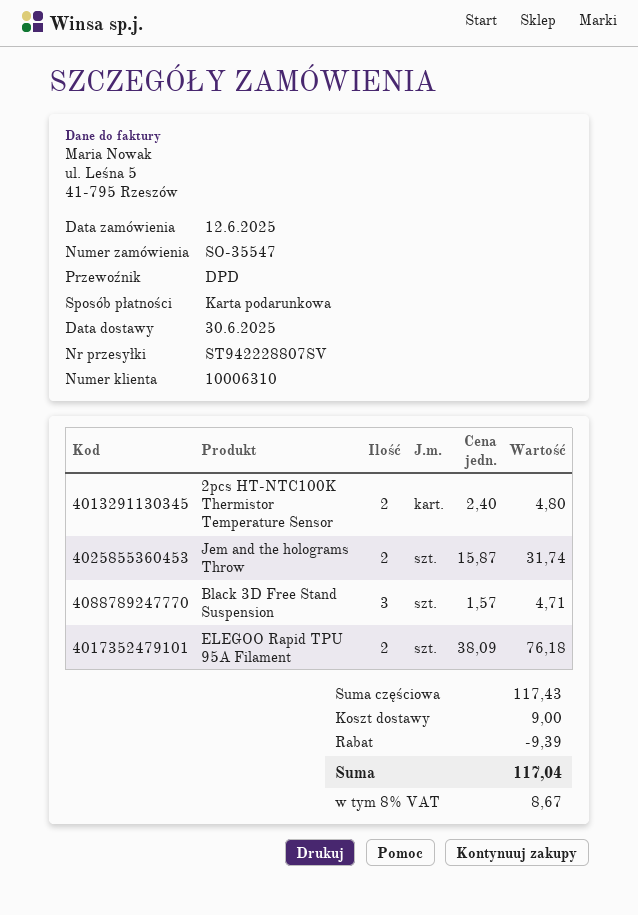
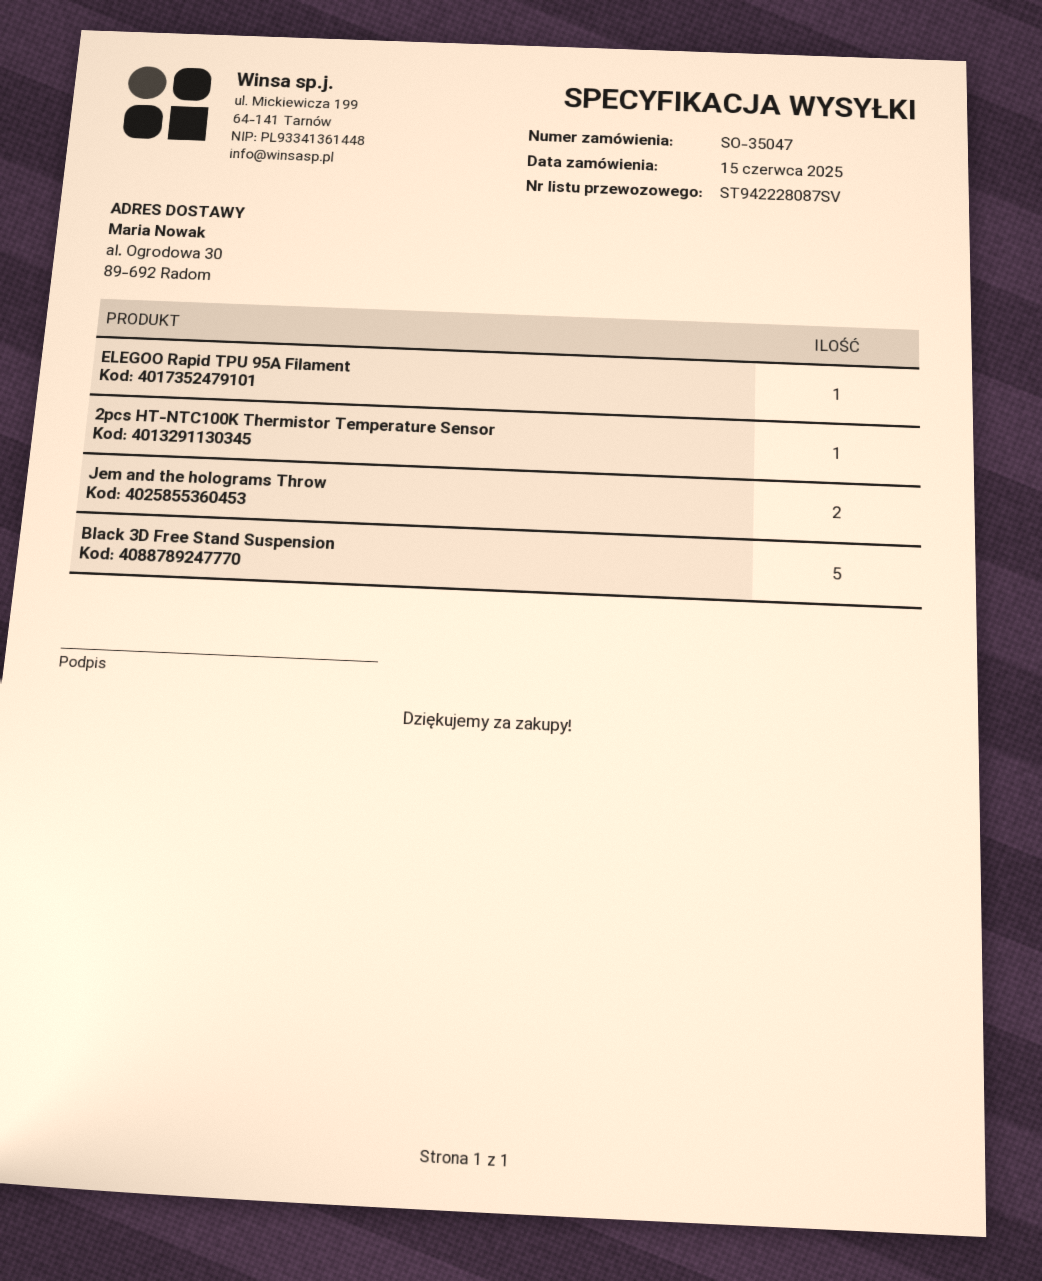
order number: SO-35547 -> SO-35047
order date: 2025-06-12 -> 2025-06-15
tracking number: ST942228807SV -> ST942228087SV
2pcs HT-NTC100K Thermistor Temperature Sensor: 2 -> 1
Black 3D Free Stand Suspension: 3 -> 5
ELEGOO Rapid TPU 95A Filament: 2 -> 1

